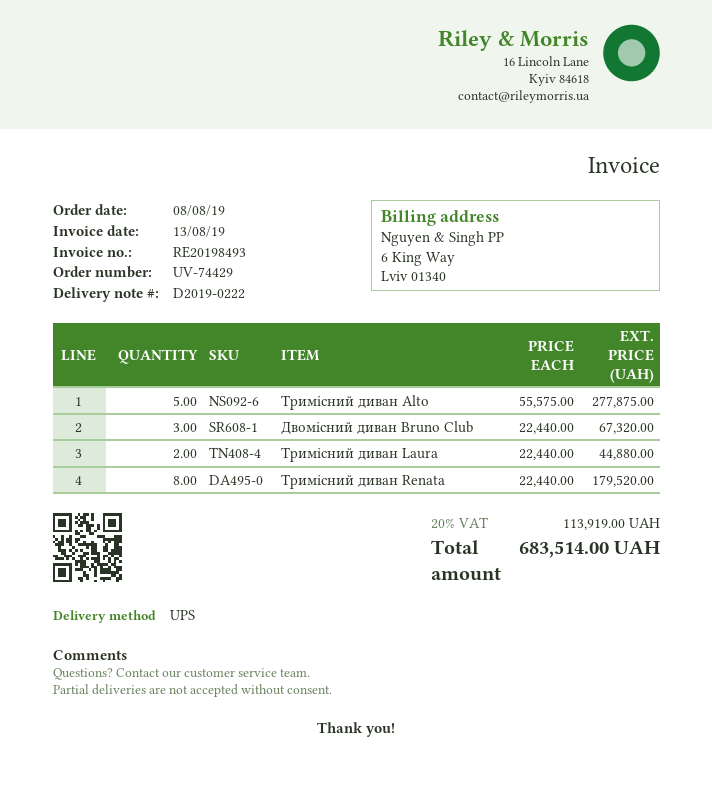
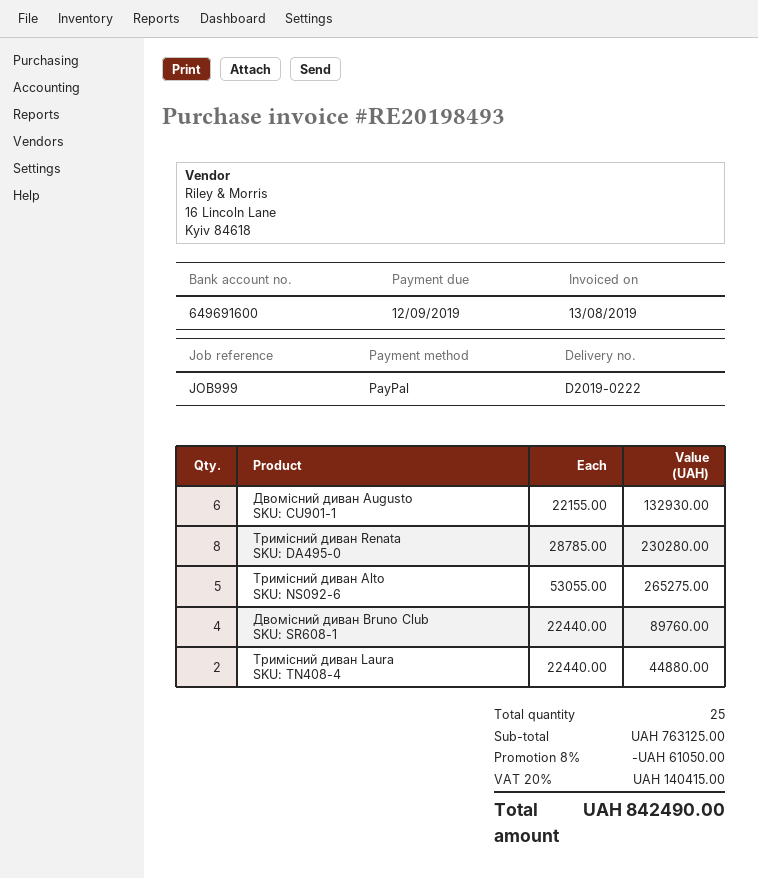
Тримісний диван Alto: 5 x 55575.00 = 277875.00 -> 5 x 53055.00 = 265275.00
Двомісний диван Bruno Club: 3 x 22440.00 = 67320.00 -> 4 x 22440.00 = 89760.00
Тримісний диван Renata: 8 x 22440.00 = 179520.00 -> 8 x 28785.00 = 230280.00
Двомісний диван Augusto: none -> 6 x 22155.00 = 132930.00
discount: none -> 8% = 61050.00
tax: 20% = 113919.00 -> 20% = 140415.00
total: 683514.00 -> 842490.00

